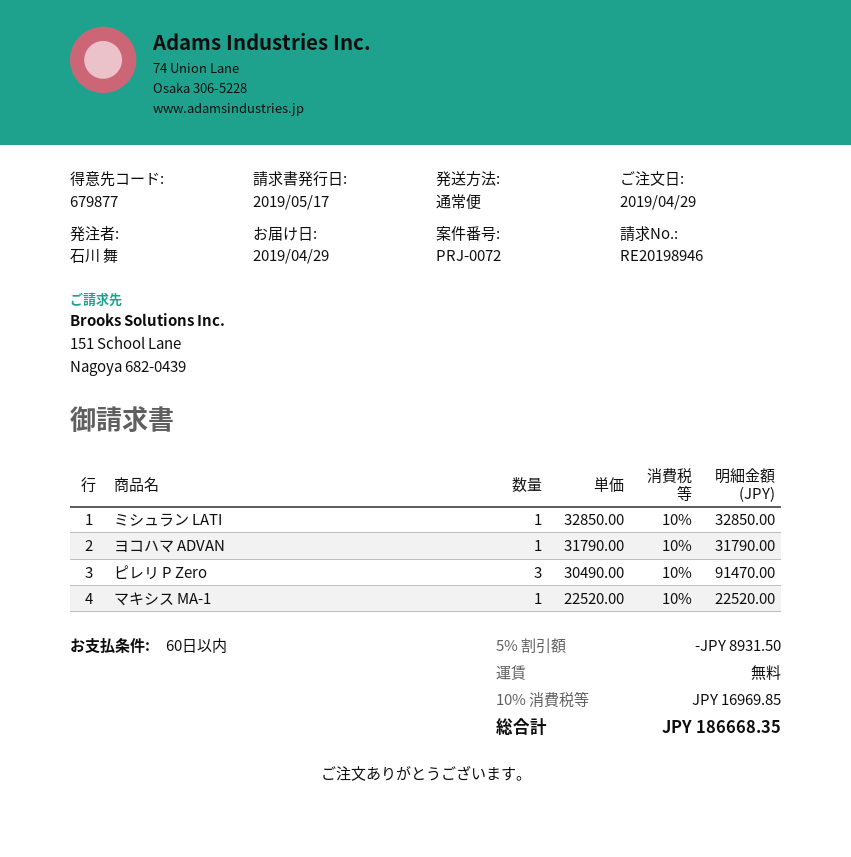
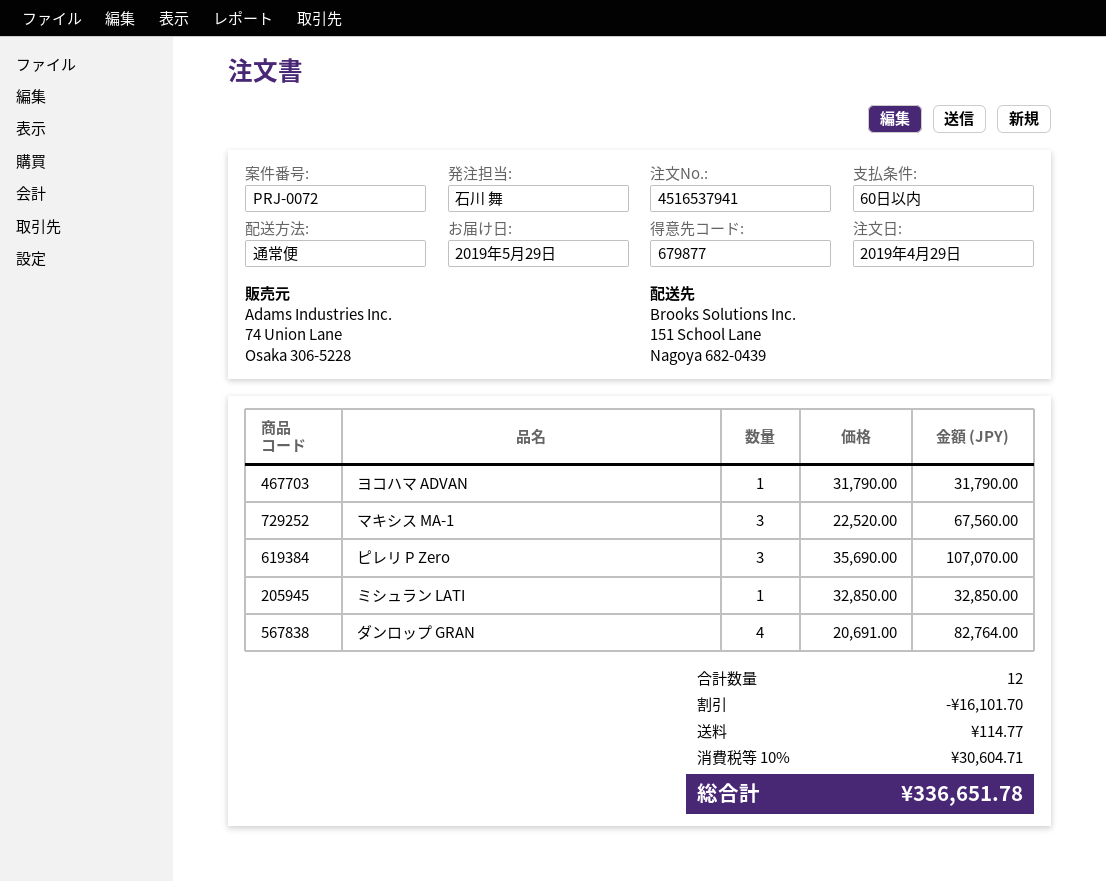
delivery date: 2019-04-29 -> 2019-05-29
ピレリ P Zero: 3 x 30490.00 = 91470.00 -> 3 x 35690.00 = 107070.00
マキシス MA-1: 1 x 22520.00 = 22520.00 -> 3 x 22520.00 = 67560.00
ダンロップ GRAN: none -> 4 x 20691.00 = 82764.00
discount: 8931.50 -> 16101.70
shipping: 0.00 -> 114.77
tax: 10% = 16969.85 -> 10% = 30604.71
total: 186668.35 -> 336651.78

